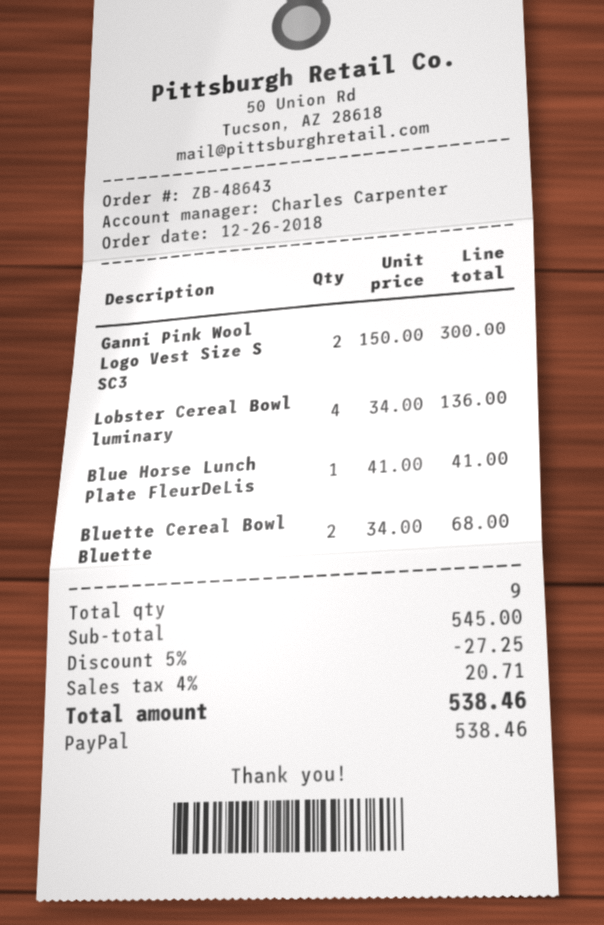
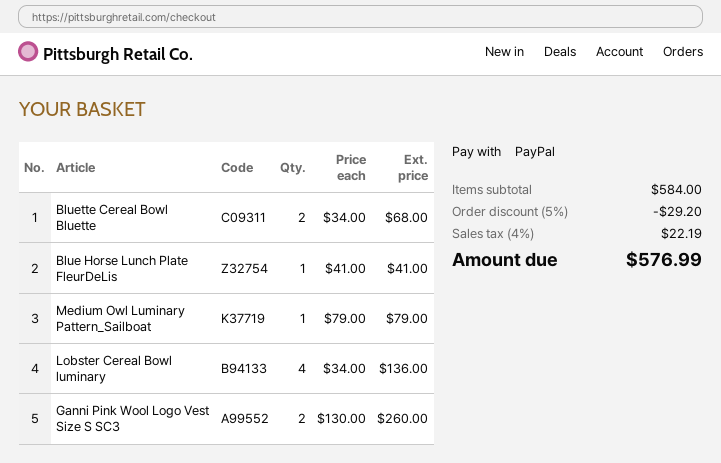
Ganni Pink Wool Logo Vest Size S SC3: 2 x 150.00 = 300.00 -> 2 x 130.00 = 260.00
Medium Owl Luminary Pattern_Sailboat: none -> 1 x 79.00 = 79.00
subtotal: 545.00 -> 584.00
discount: 5% = 27.25 -> 5% = 29.20
tax: 4% = 20.71 -> 4% = 22.19
total: 538.46 -> 576.99

